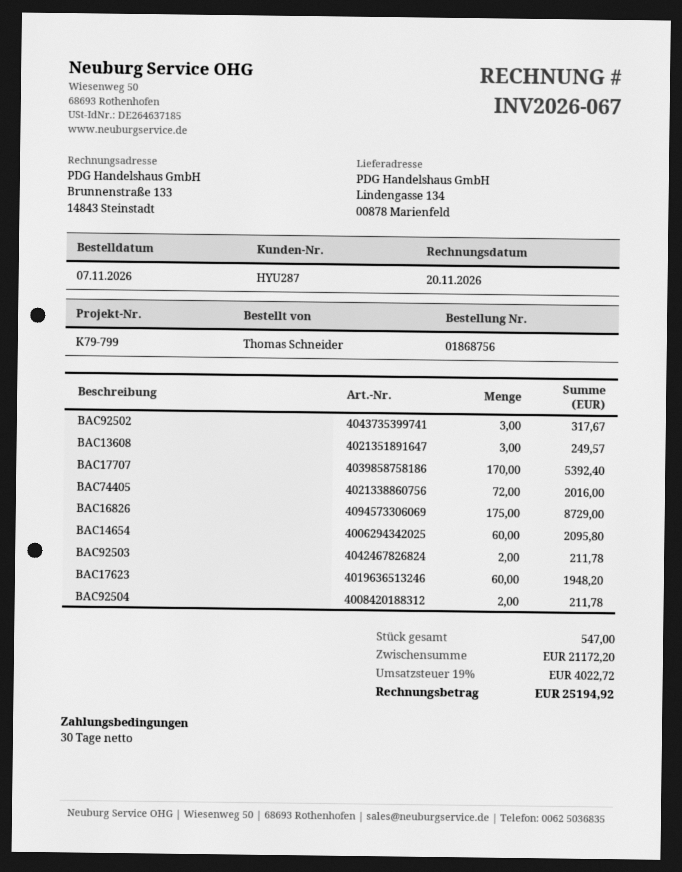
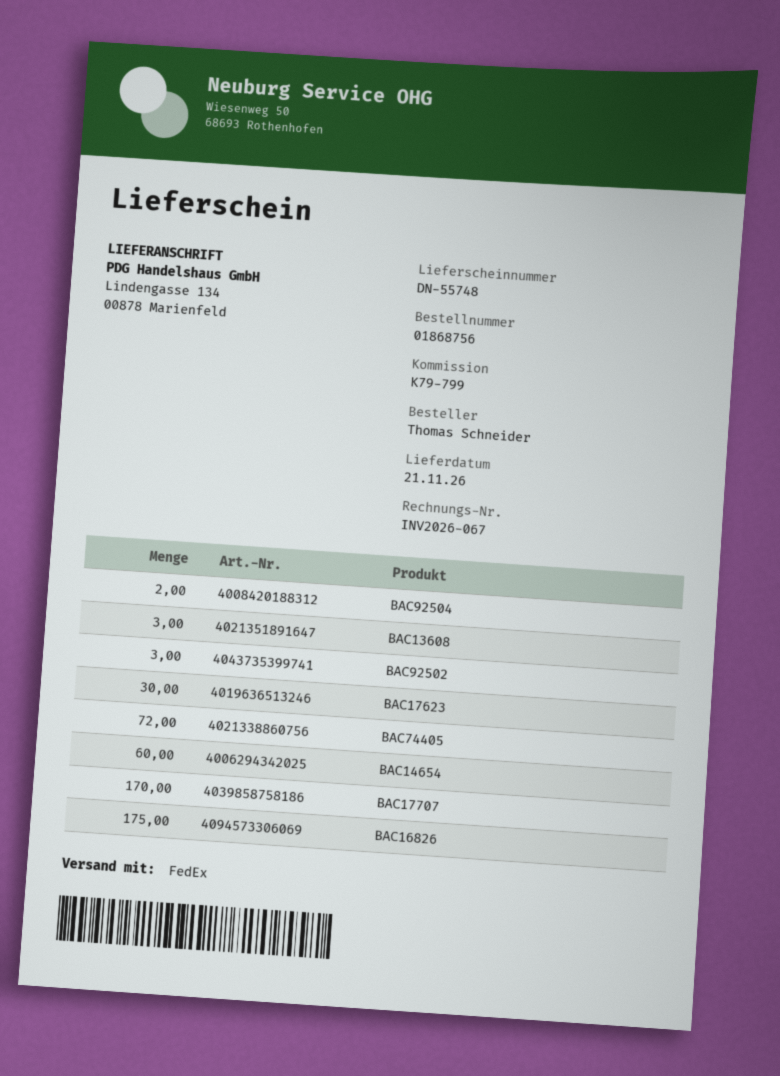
BAC92503: 2 -> none
BAC17623: 60 -> 30

